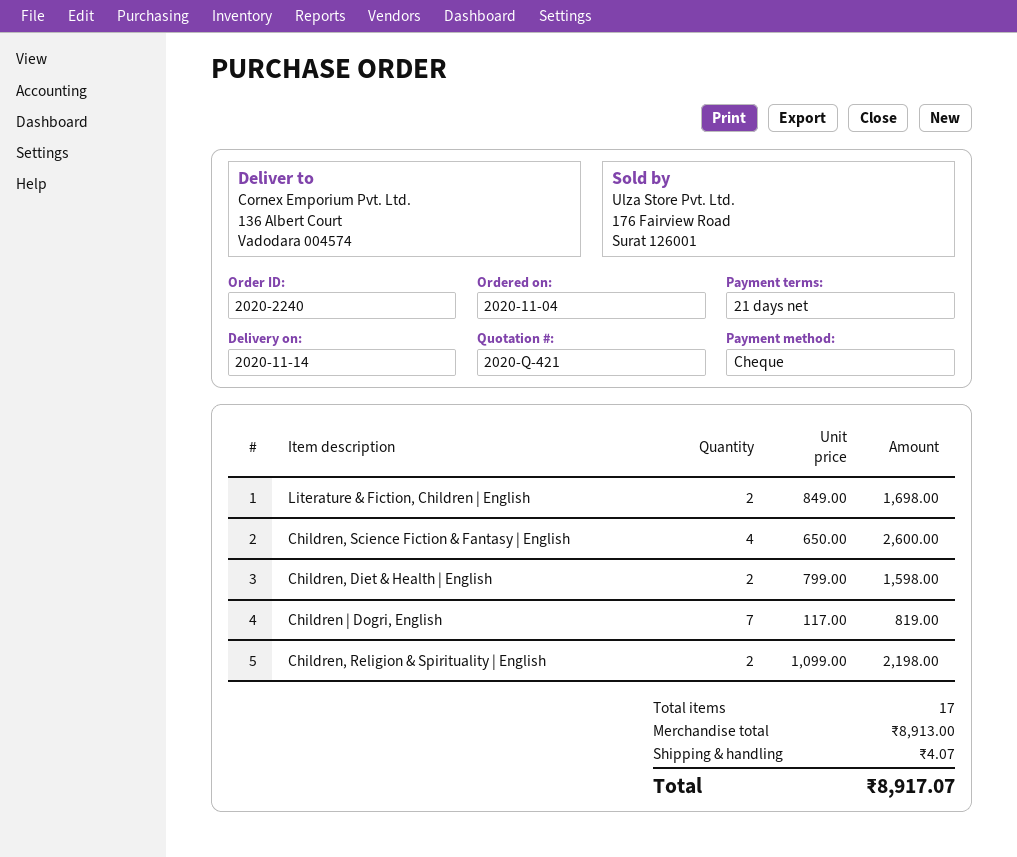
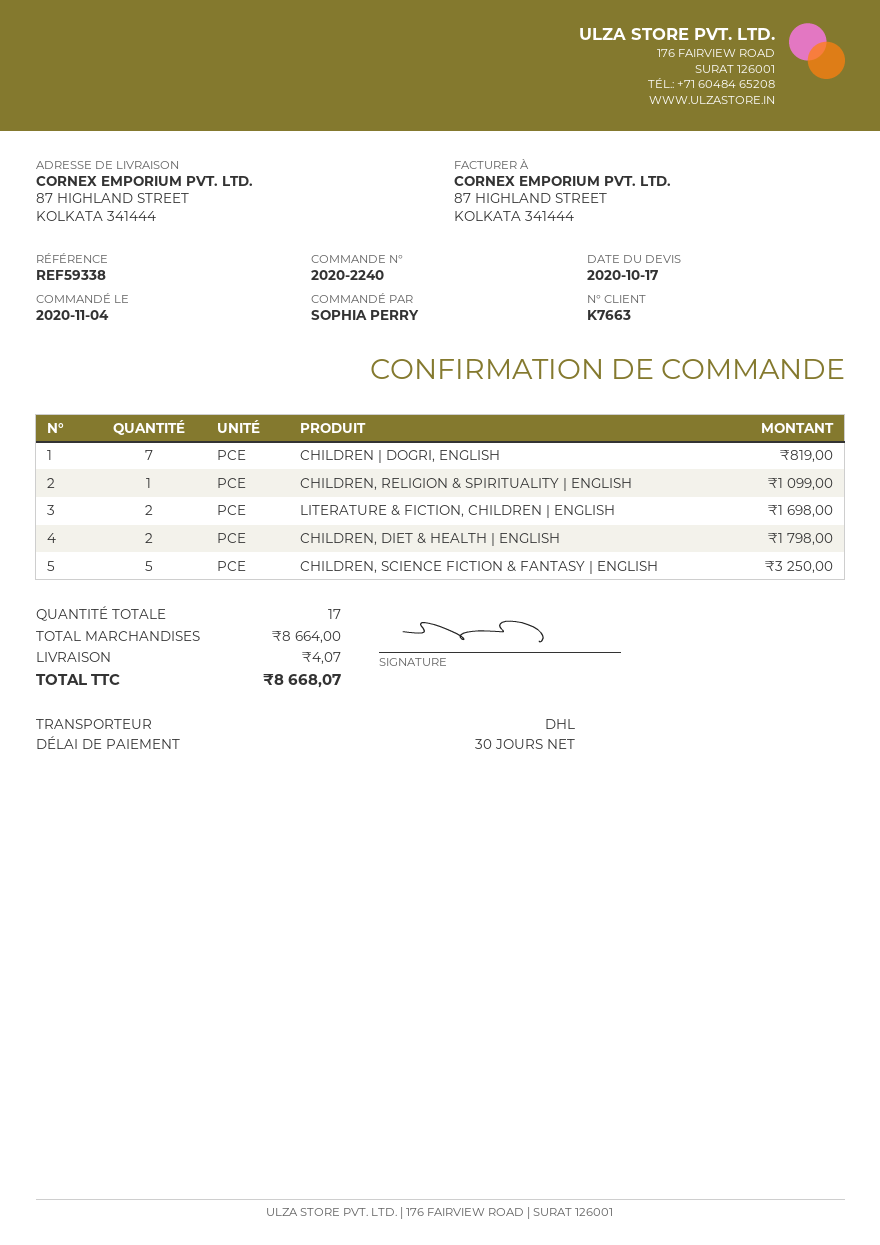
payment terms: 21 days -> 30 days
ship to: 136 Albert Court, Vadodara 004574 -> 87 HIGHLAND STREET, KOLKATA 341444
Children, Science Fiction & Fantasy | English: 4 for 2600.00 -> 5 for 3250.00
Children, Diet & Health | English: 2 for 1598.00 -> 2 for 1798.00
Children, Religion & Spirituality | English: 2 for 2198.00 -> 1 for 1099.00
subtotal: 8913.00 -> 8664.00
total: 8917.07 -> 8668.07

